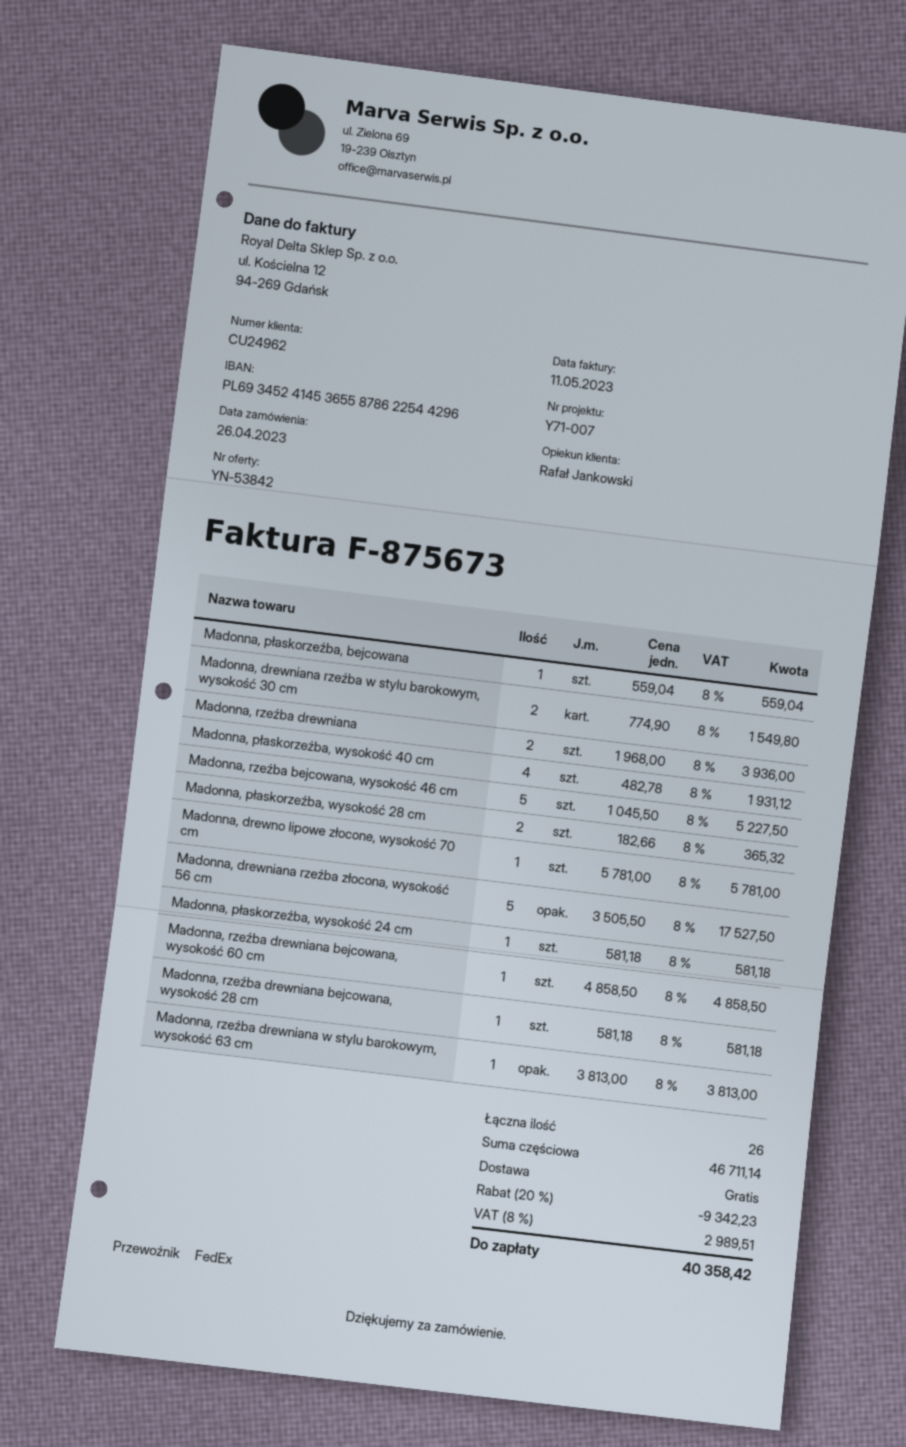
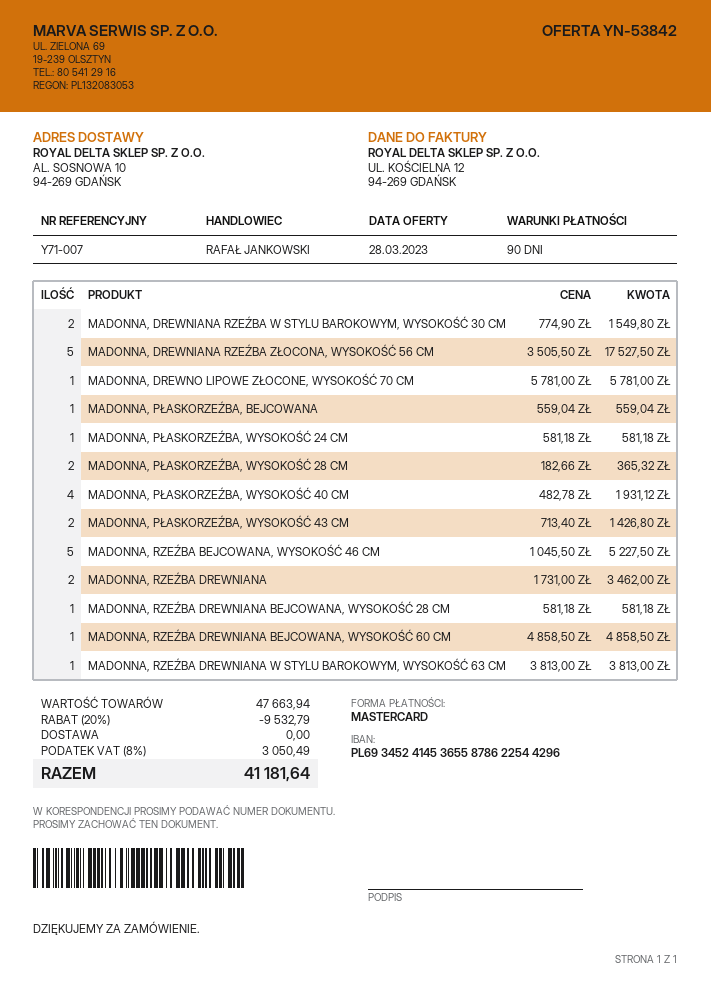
Madonna, rzeźba drewniana: 2 x 1968.00 = 3936.00 -> 2 x 1731.00 = 3462.00
MADONNA, PŁASKORZEŹBA, WYSOKOŚĆ 43 CM: none -> 2 x 713.40 = 1426.80
subtotal: 46711.14 -> 47663.94
discount: 20% = 9342.23 -> 20% = 9532.79
tax: 8% = 2989.51 -> 8% = 3050.49
total: 40358.42 -> 41181.64

